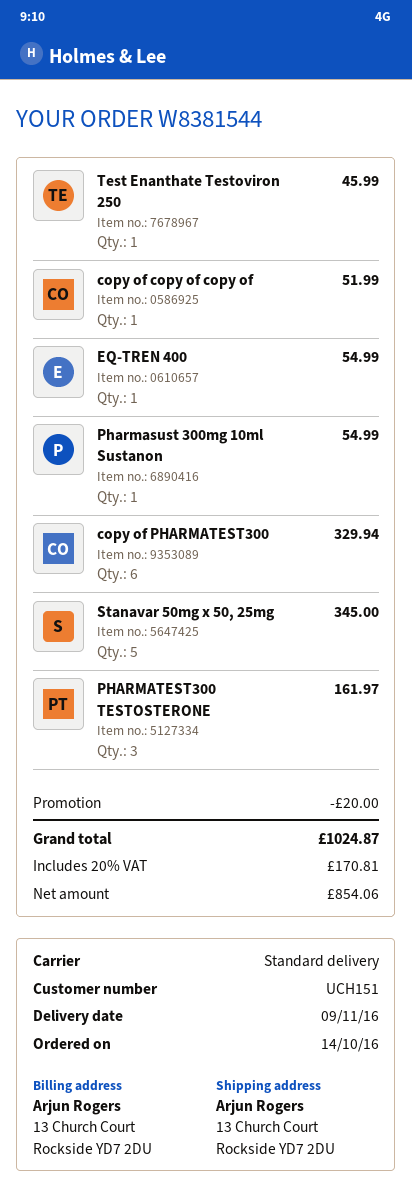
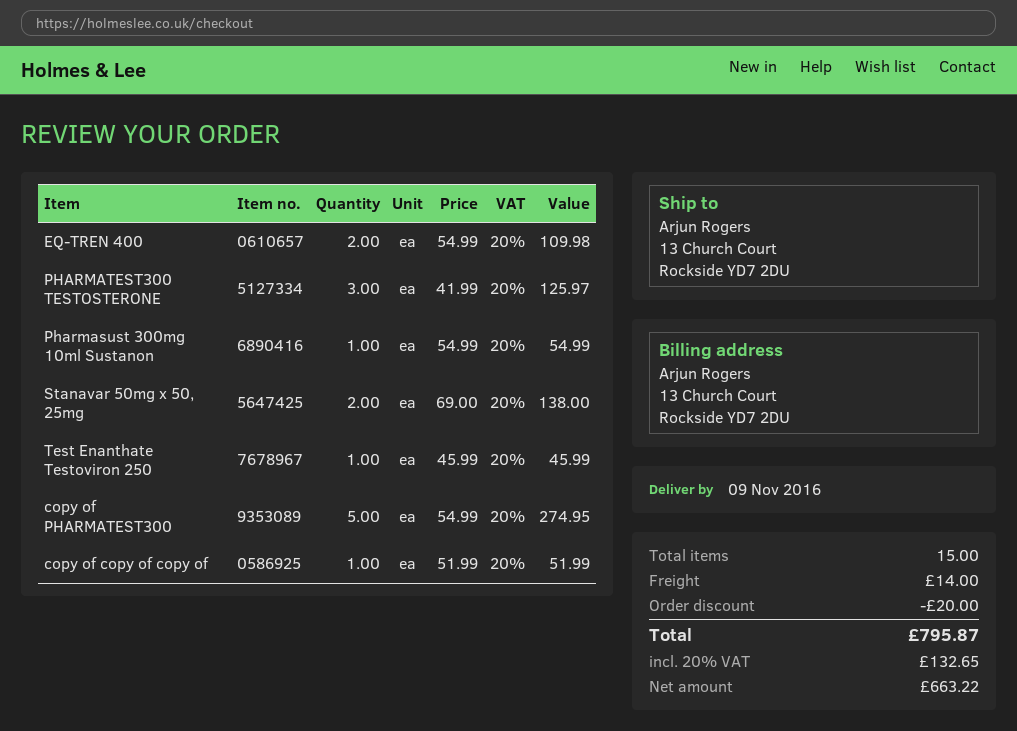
EQ-TREN 400: 1 for 54.99 -> 2 for 109.98
copy of PHARMATEST300: 6 for 329.94 -> 5 for 274.95
Stanavar 50mg x 50, 25mg: 5 for 345.00 -> 2 for 138.00
PHARMATEST300 TESTOSTERONE: 3 for 161.97 -> 3 for 125.97
shipping: none -> 14.00
net: 854.06 -> 663.22
tax: 20% = 170.81 -> 20% = 132.65
total: 1024.87 -> 795.87

